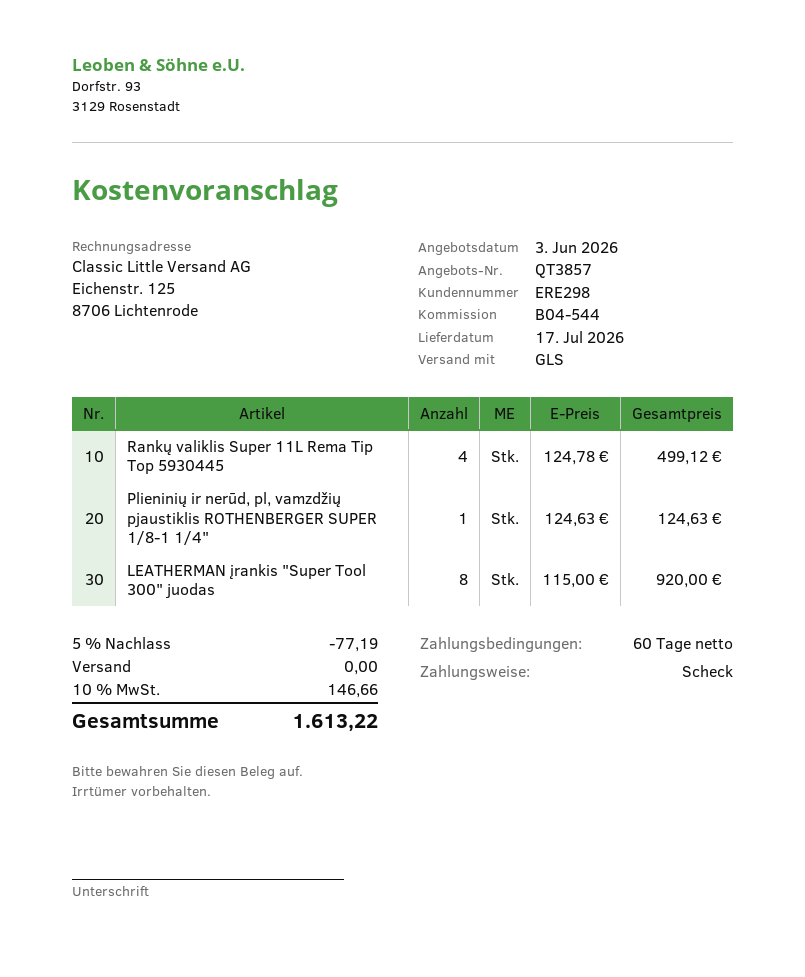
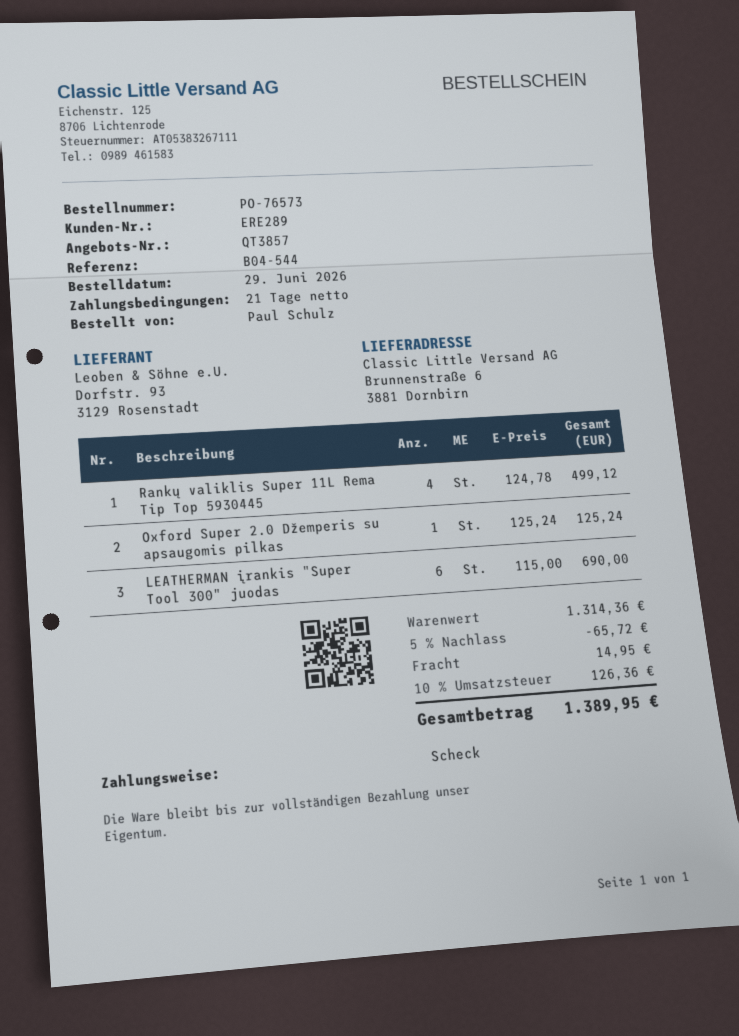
payment terms: 60 days -> 21 days
customer number: ERE298 -> ERE289
Plieninių ir nerūd, pl, vamzdžių pjaustiklis ROTHENBERGER SUPER 1/8-1 1/4": 1 x 124.63 = 124.63 -> none
LEATHERMAN įrankis "Super Tool 300" juodas: 8 x 115.00 = 920.00 -> 6 x 115.00 = 690.00
Oxford Super 2.0 Džemperis su apsaugomis pilkas: none -> 1 x 125.24 = 125.24
discount: 5% = 77.19 -> 5% = 65.72
shipping: 0.00 -> 14.95
tax: 10% = 146.66 -> 10% = 126.36
total: 1613.22 -> 1389.95

